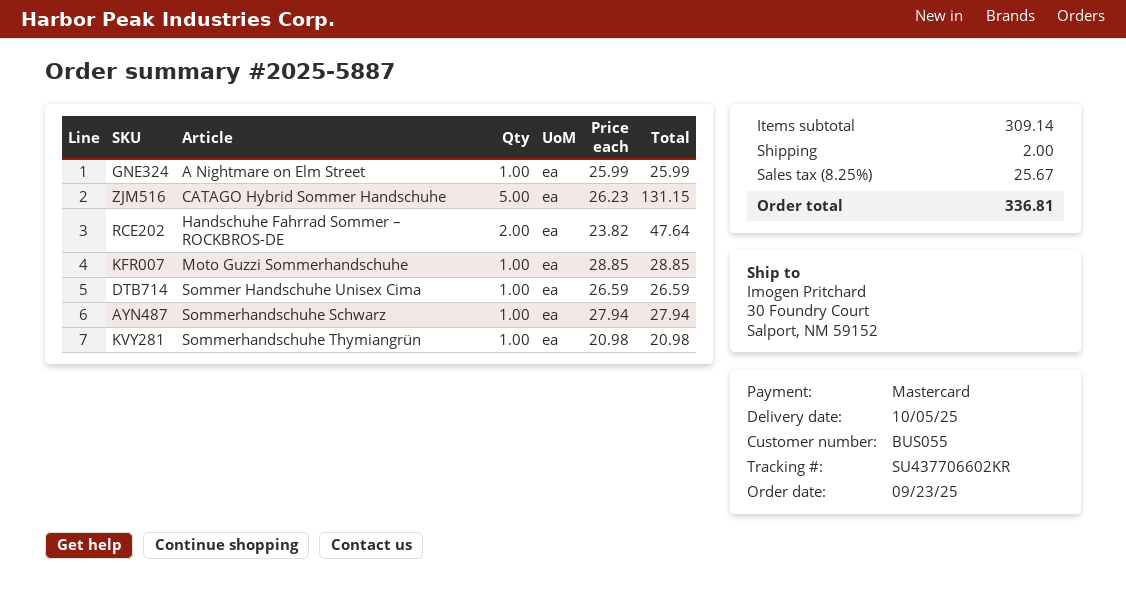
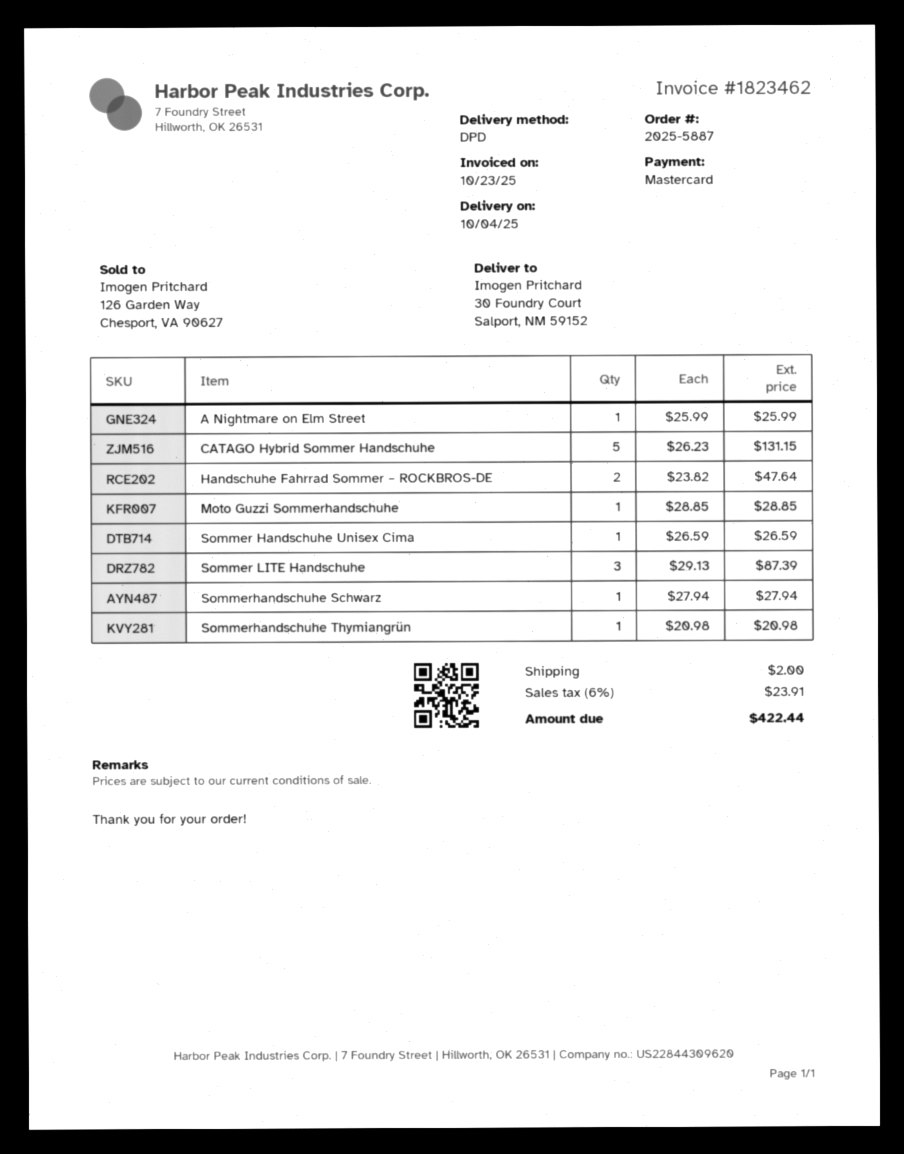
delivery date: 2025-10-05 -> 2025-10-04
Sommer LITE Handschuhe: none -> 3 x 29.13 = 87.39
tax: 8.25% = 25.67 -> 6% = 23.91
total: 336.81 -> 422.44

